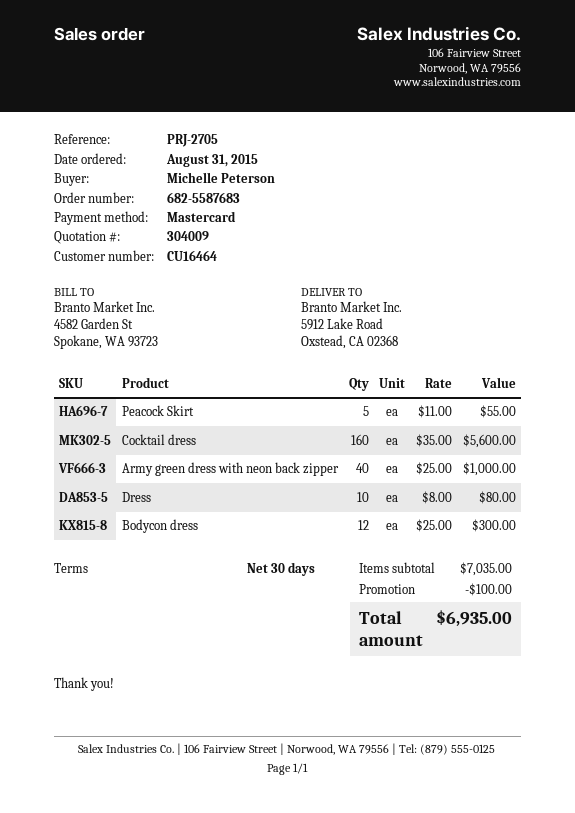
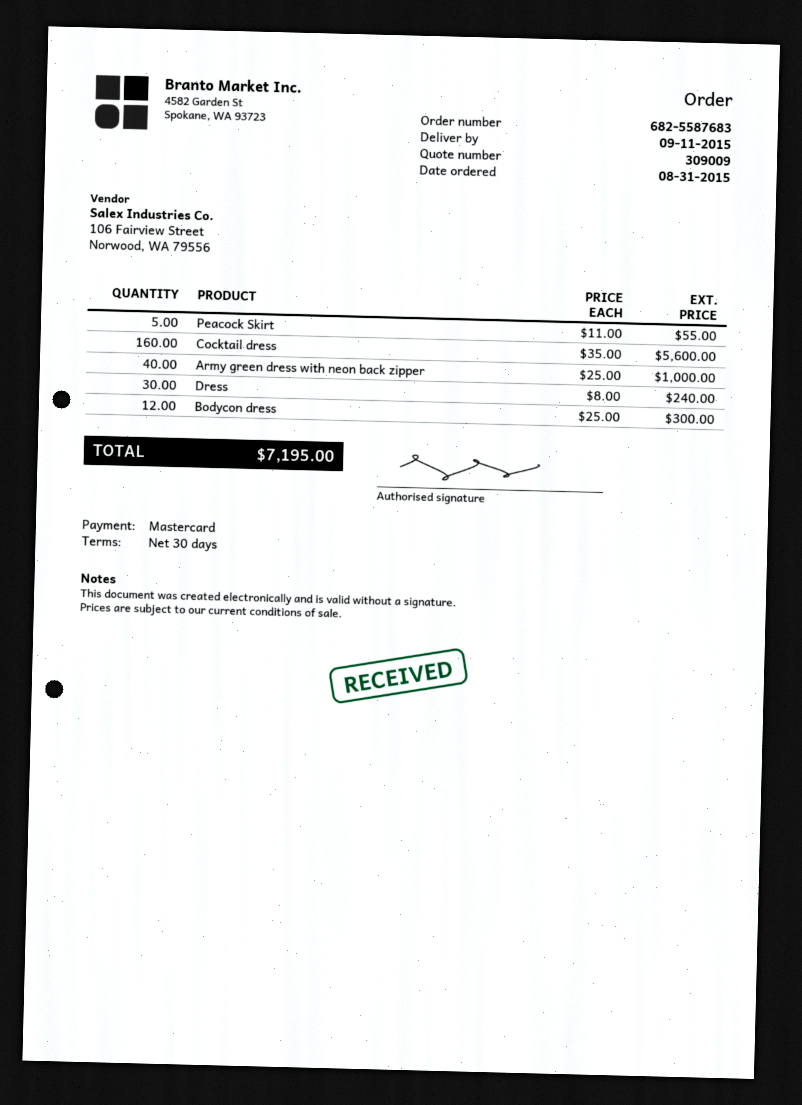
quote number: 304009 -> 309009
Dress: 10 x 8.00 = 80.00 -> 30 x 8.00 = 240.00
discount: 100.00 -> none
total: 6935.00 -> 7195.00

